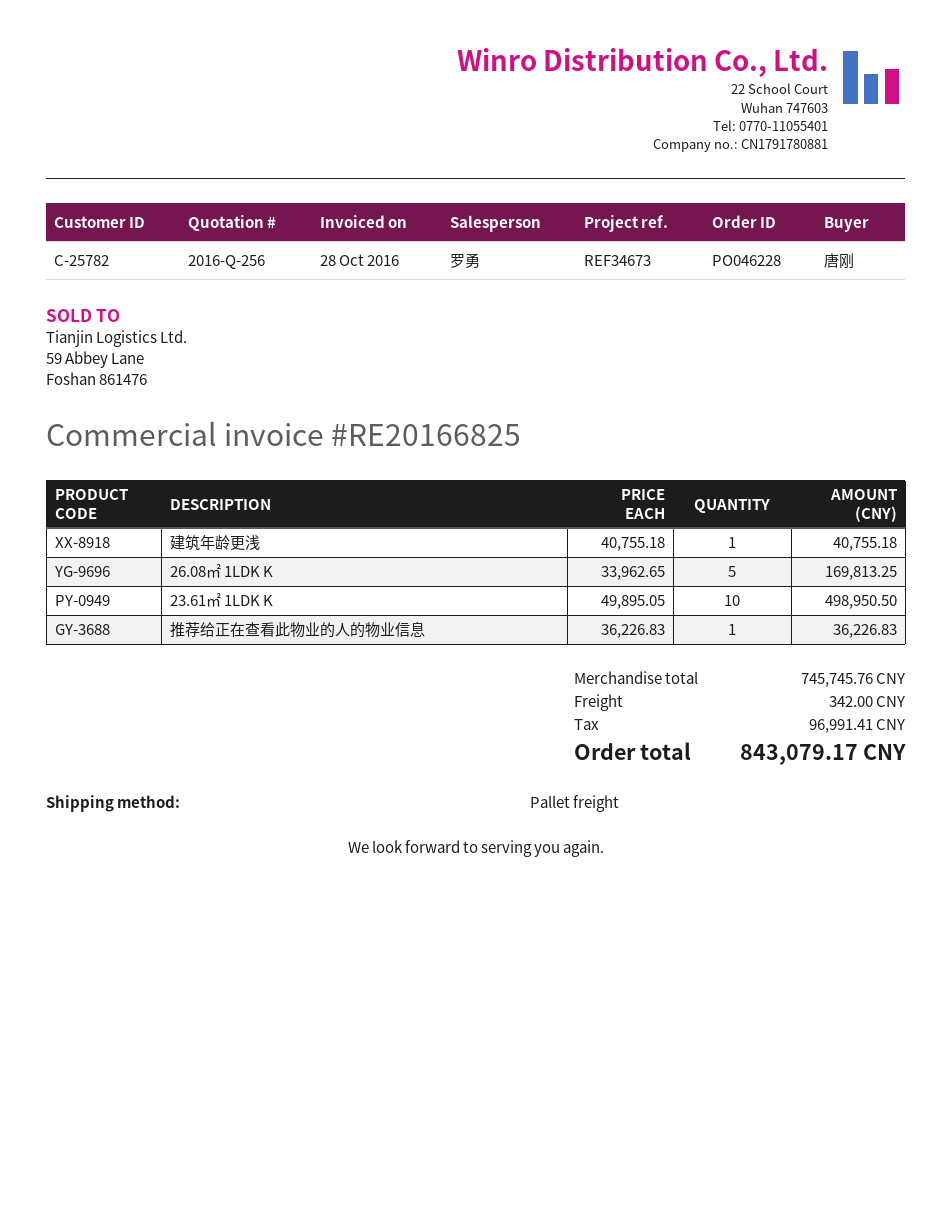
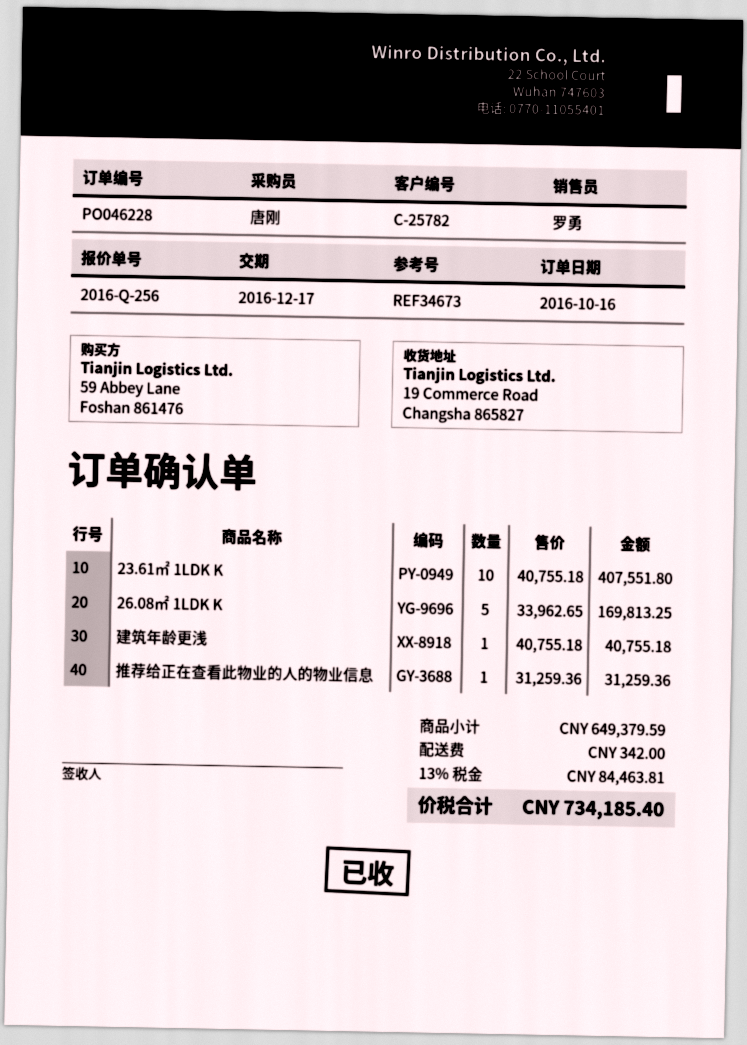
23.61㎡ 1LDK K: 10 x 49895.05 = 498950.50 -> 10 x 40755.18 = 407551.80
推荐给正在查看此物业的人的物业信息: 1 x 36226.83 = 36226.83 -> 1 x 31259.36 = 31259.36
subtotal: 745745.76 -> 649379.59
tax: 96991.41 -> 84463.81
total: 843079.17 -> 734185.40

